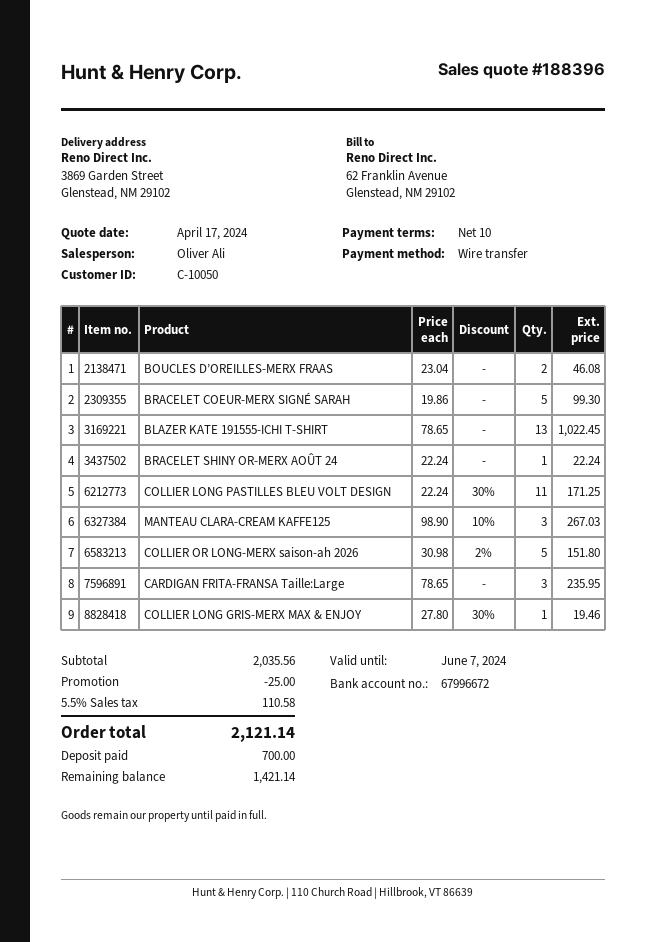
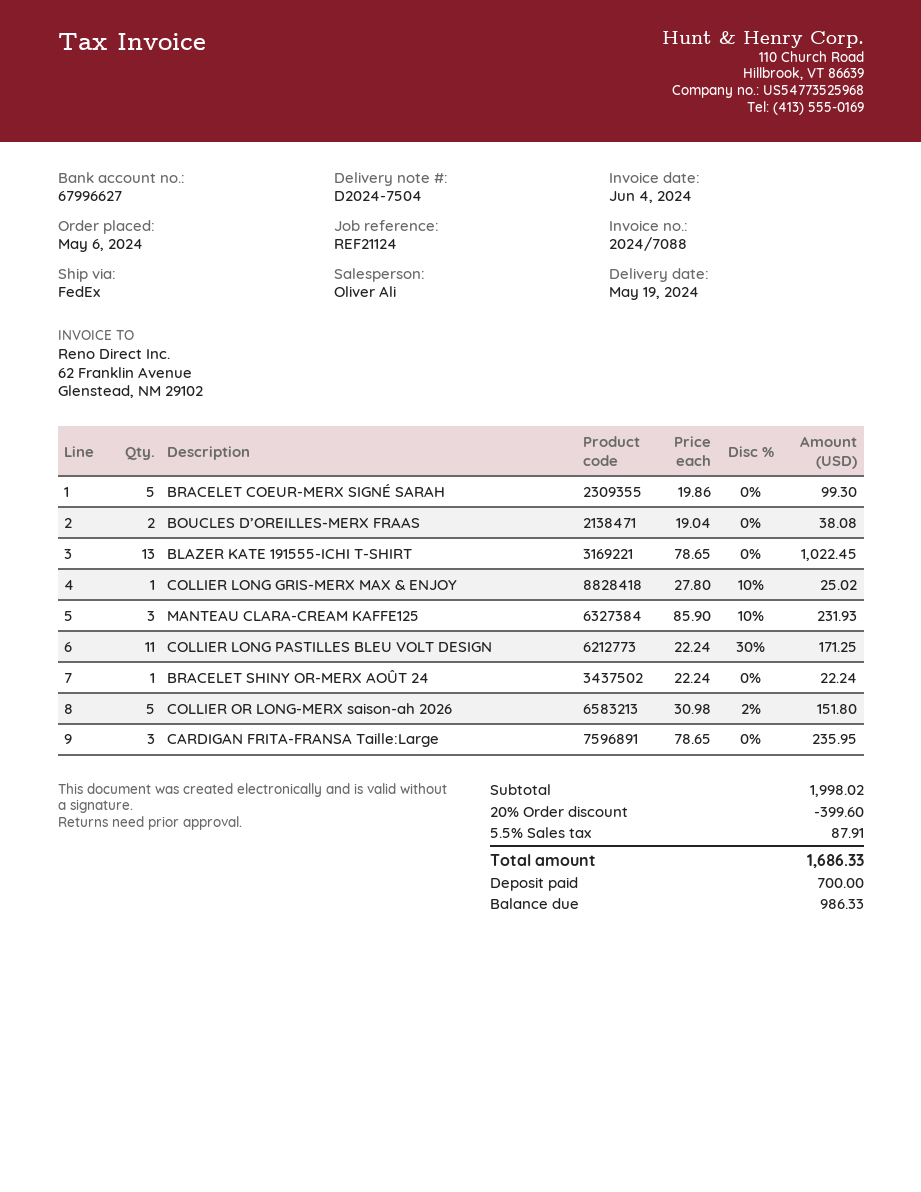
bank account: 67996672 -> 67996627
BOUCLES D’OREILLES-MERX FRAAS: 2 x 23.04 = 46.08 -> 2 x 19.04 = 38.08
MANTEAU CLARA-CREAM KAFFE125: 3 x 98.90 - 10% = 267.03 -> 3 x 85.90 - 10% = 231.93
COLLIER LONG GRIS-MERX MAX & ENJOY: 1 x 27.80 - 30% = 19.46 -> 1 x 27.80 - 10% = 25.02
subtotal: 2035.56 -> 1998.02
discount: 25.00 -> 399.60
tax: 5.5% = 110.58 -> 5.5% = 87.91
total: 2121.14 -> 1686.33
balance: 1421.14 -> 986.33

